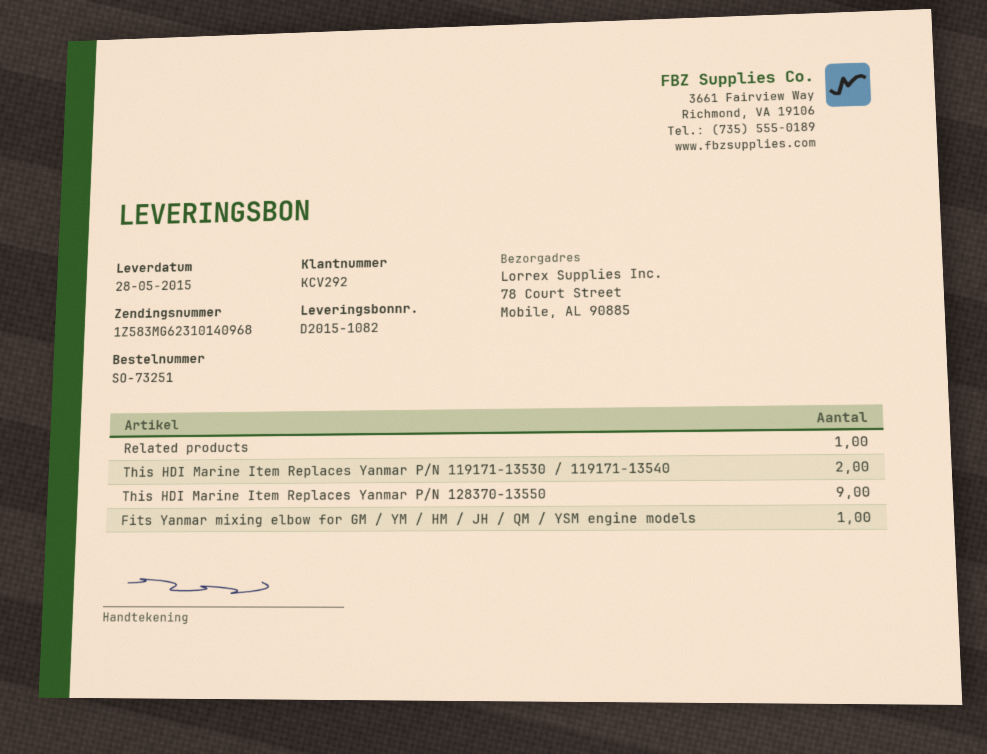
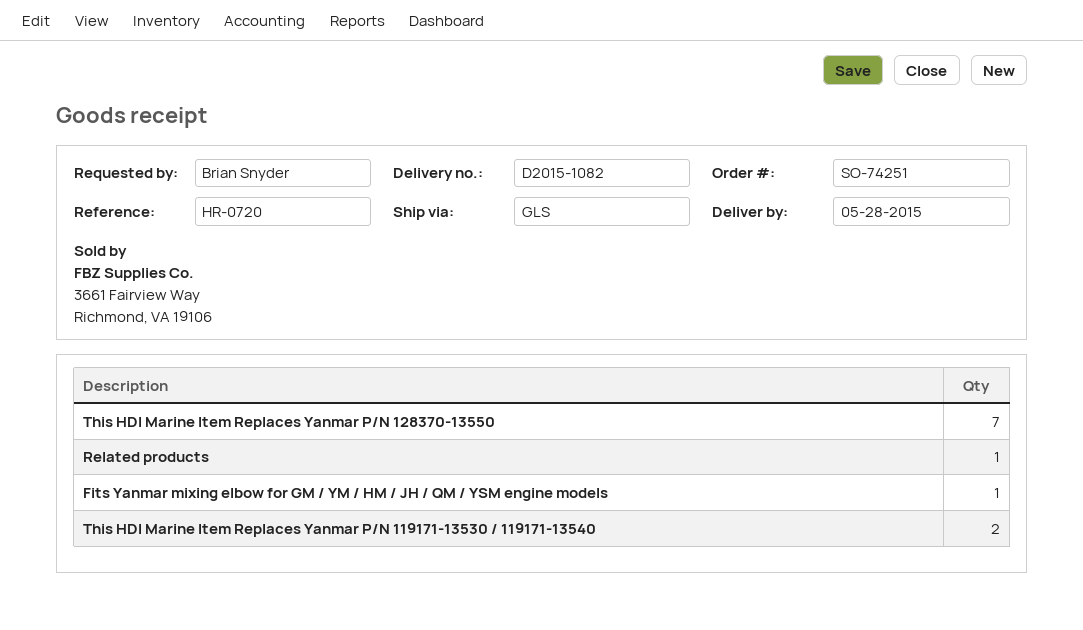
order number: SO-73251 -> SO-74251
This HDI Marine Item Replaces Yanmar P/N 128370-13550: 9 -> 7

